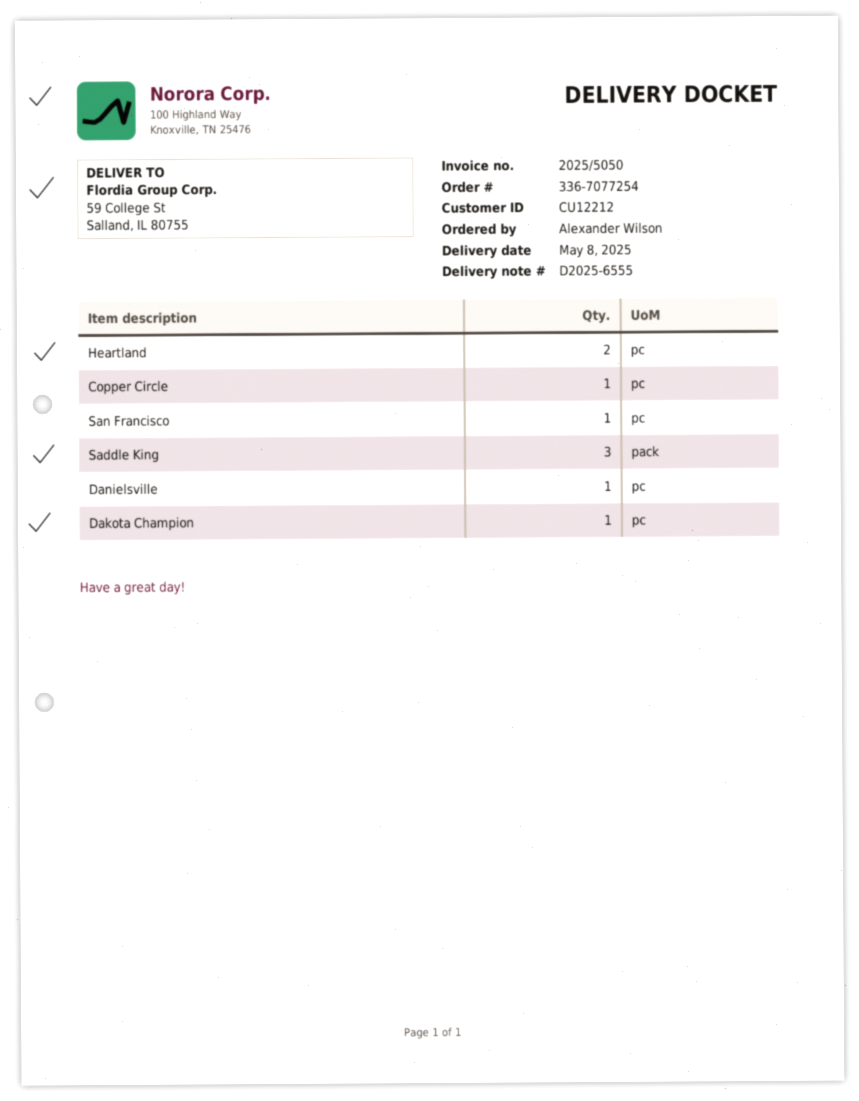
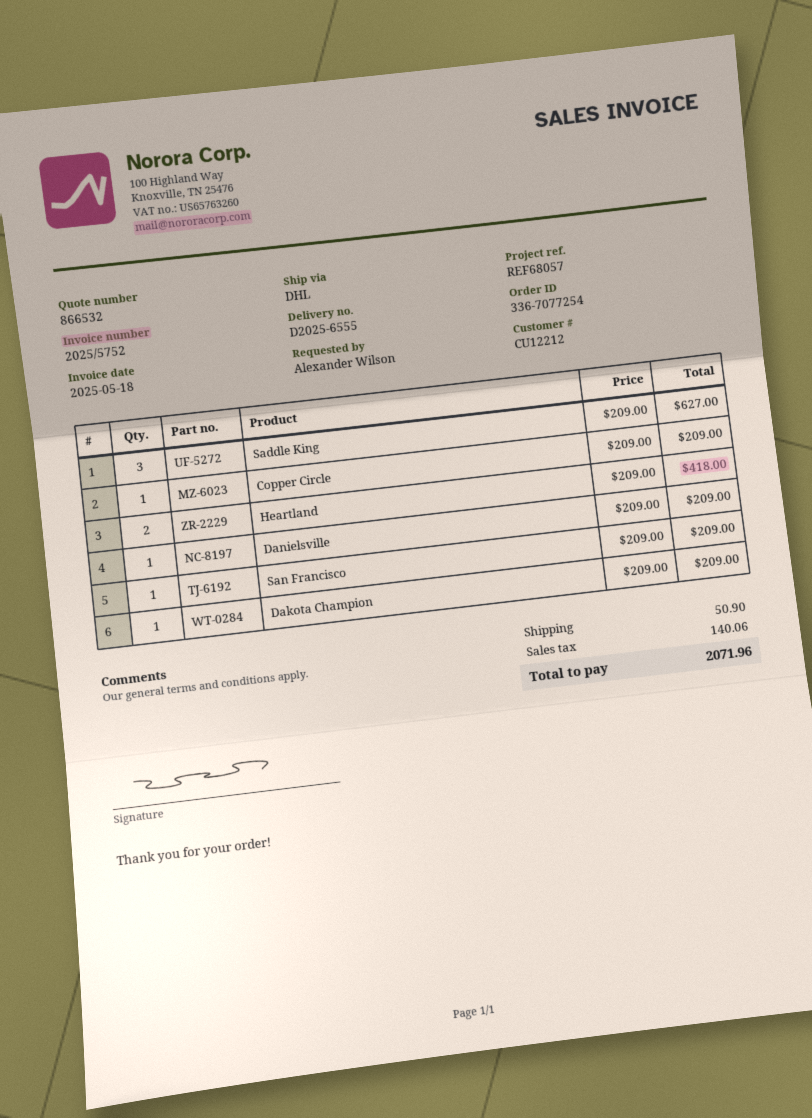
invoice number: 2025/5050 -> 2025/5752

